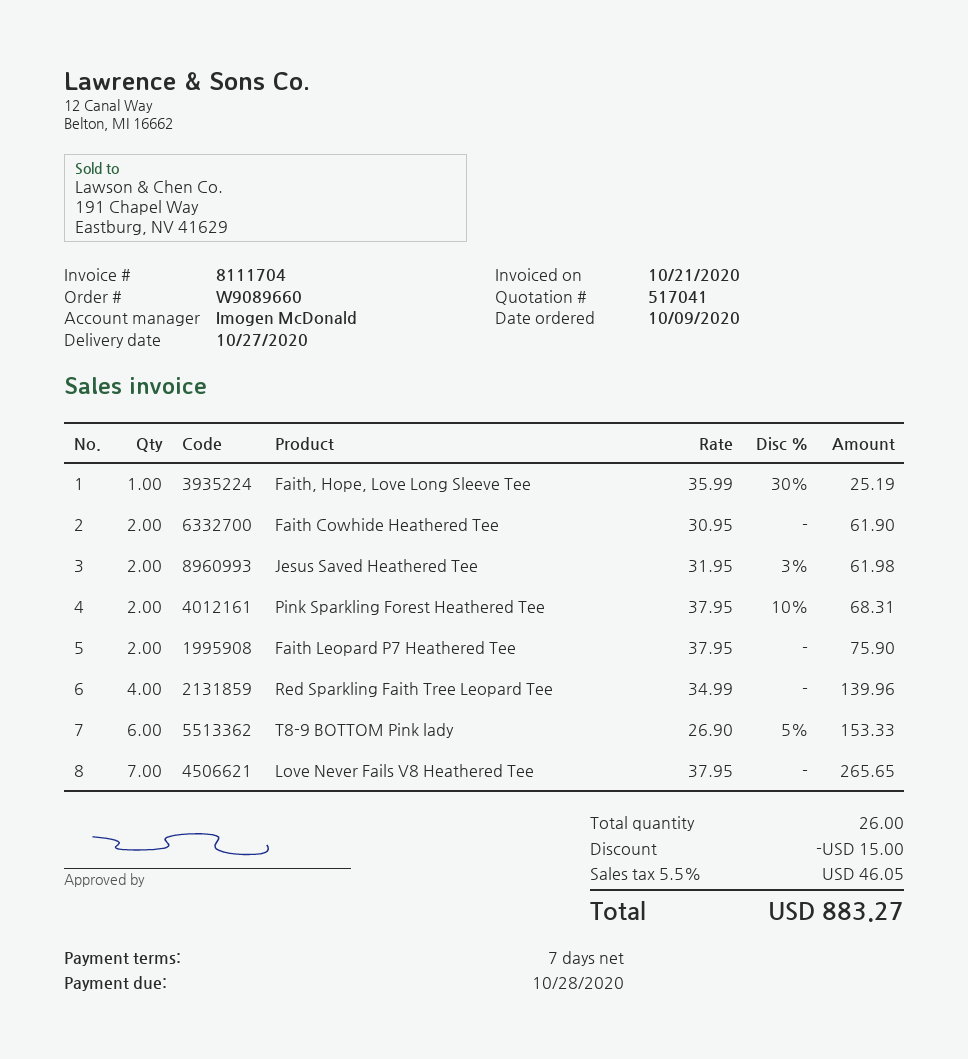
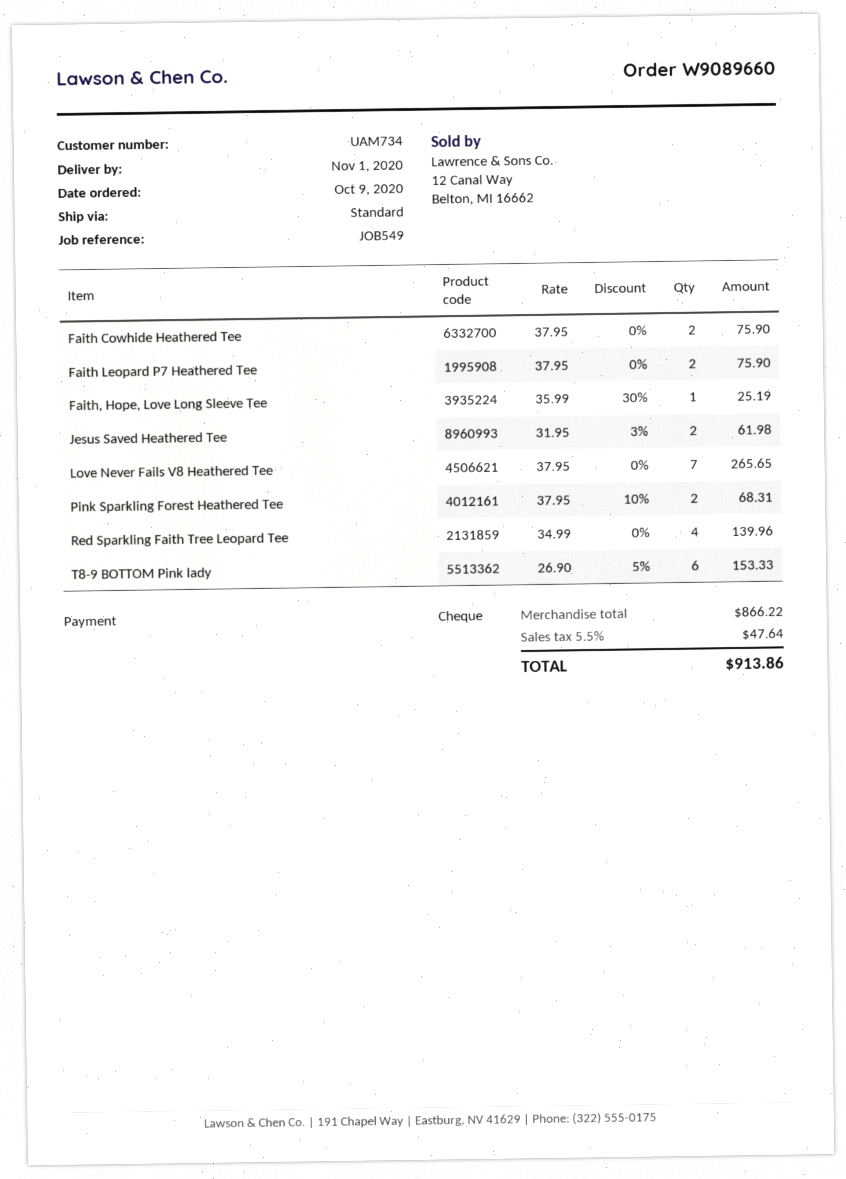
delivery date: 2020-10-27 -> 2020-11-01
Faith Cowhide Heathered Tee: 2 x 30.95 = 61.90 -> 2 x 37.95 = 75.90
discount: 15.00 -> none
tax: 5.5% = 46.05 -> 5.5% = 47.64
total: 883.27 -> 913.86

